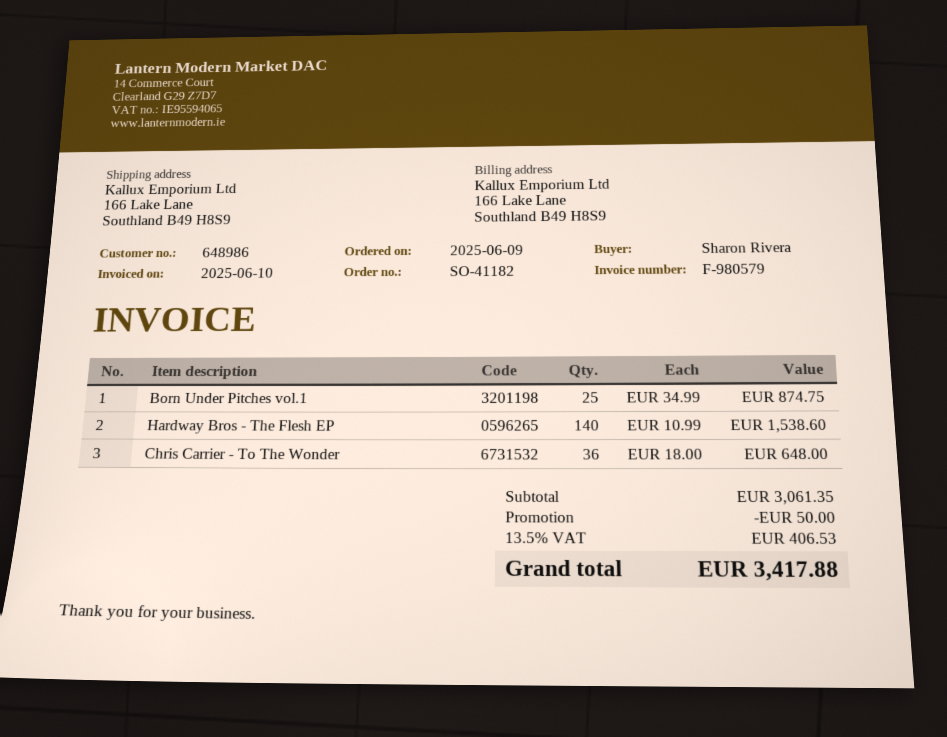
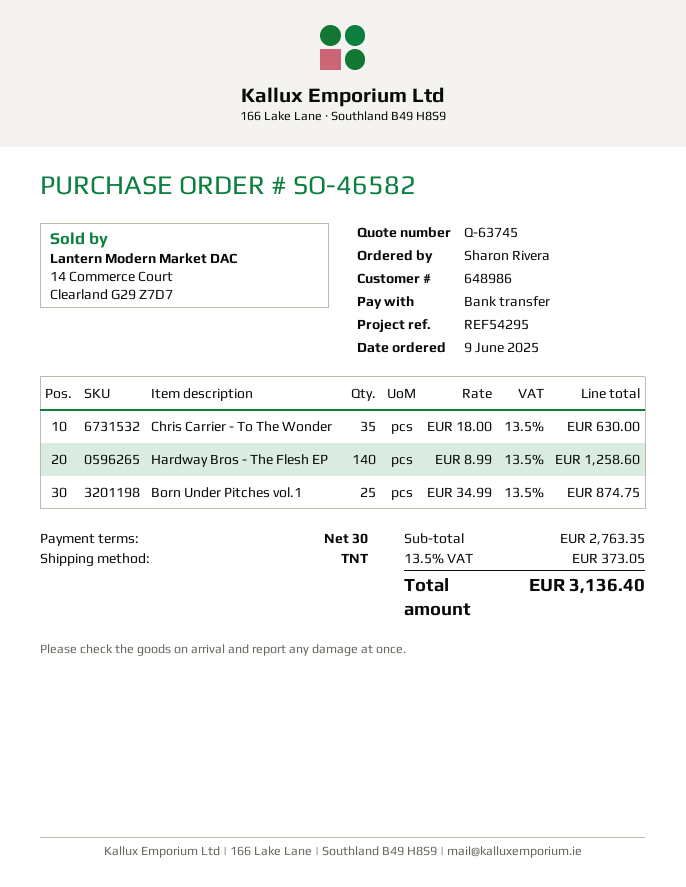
order number: SO-41182 -> SO-46582
Hardway Bros - The Flesh EP: 140 x 10.99 = 1538.60 -> 140 x 8.99 = 1258.60
Chris Carrier - To The Wonder: 36 x 18.00 = 648.00 -> 35 x 18.00 = 630.00
subtotal: 3061.35 -> 2763.35
discount: 50.00 -> none
tax: 13.5% = 406.53 -> 13.5% = 373.05
total: 3417.88 -> 3136.40

